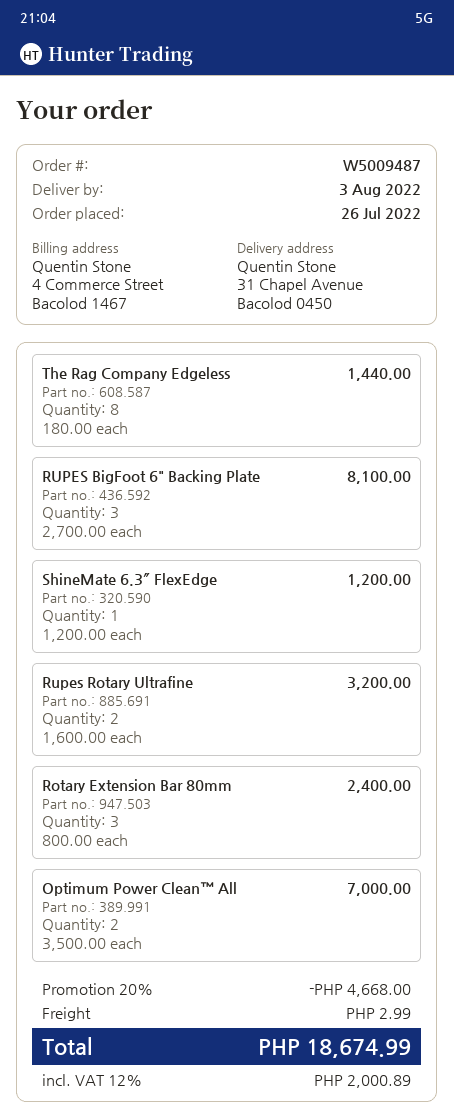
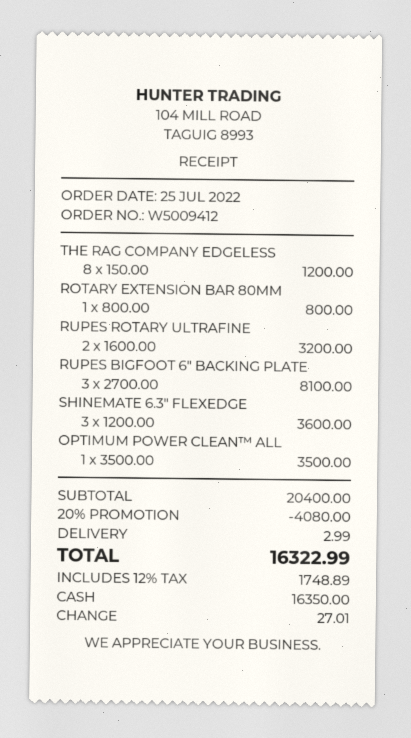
order number: W5009487 -> W5009412
order date: 2022-07-26 -> 2022-07-25
The Rag Company Edgeless: 8 x 180.00 = 1440.00 -> 8 x 150.00 = 1200.00
ShineMate 6.3″ FlexEdge: 1 x 1200.00 = 1200.00 -> 3 x 1200.00 = 3600.00
Rotary Extension Bar 80mm: 3 x 800.00 = 2400.00 -> 1 x 800.00 = 800.00
Optimum Power Clean™ All: 2 x 3500.00 = 7000.00 -> 1 x 3500.00 = 3500.00
discount: 20% = 4668.00 -> 20% = 4080.00
tax: 12% = 2000.89 -> 12% = 1748.89
total: 18674.99 -> 16322.99

